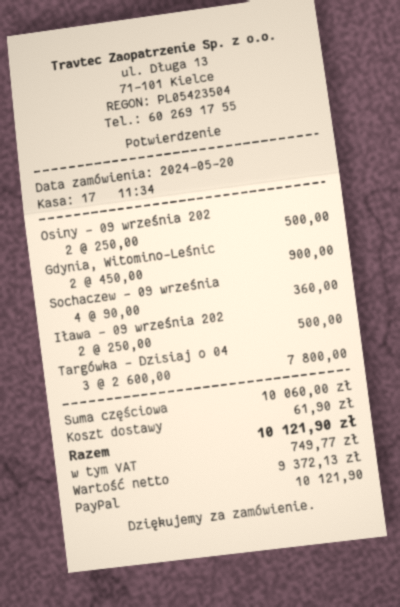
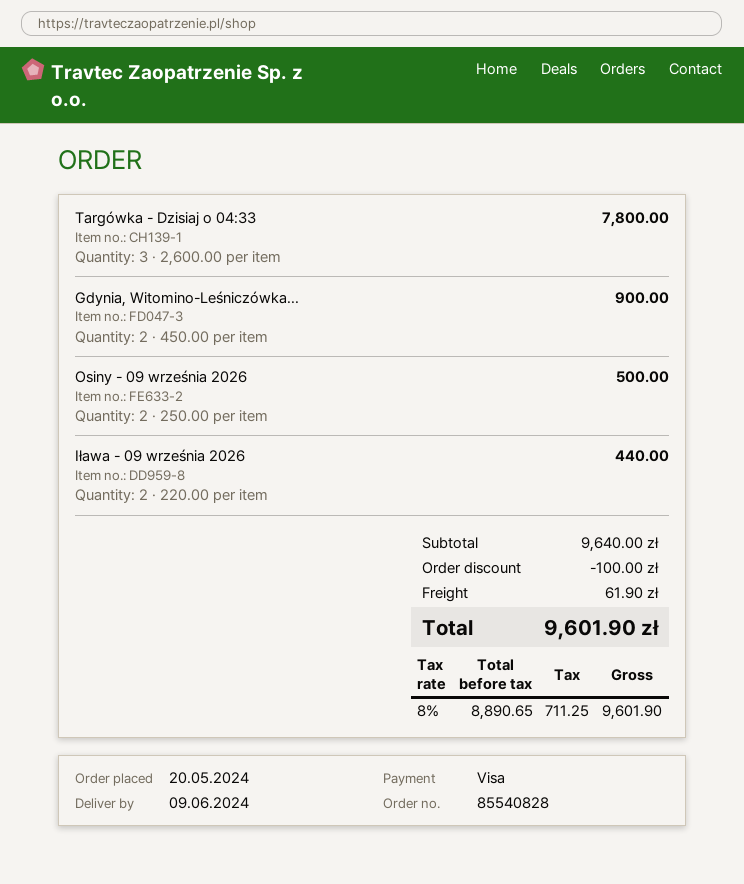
payment method: PayPal -> Visa
Sochaczew - 09 września: 4 x 90.00 = 360.00 -> none
Iława - 09 września 202: 2 x 250.00 = 500.00 -> 2 x 220.00 = 440.00
subtotal: 10060.00 -> 9640.00
discount: none -> 100.00
net: 9372.13 -> 8890.65
tax: 749.77 -> 711.25
total: 10121.90 -> 9601.90

